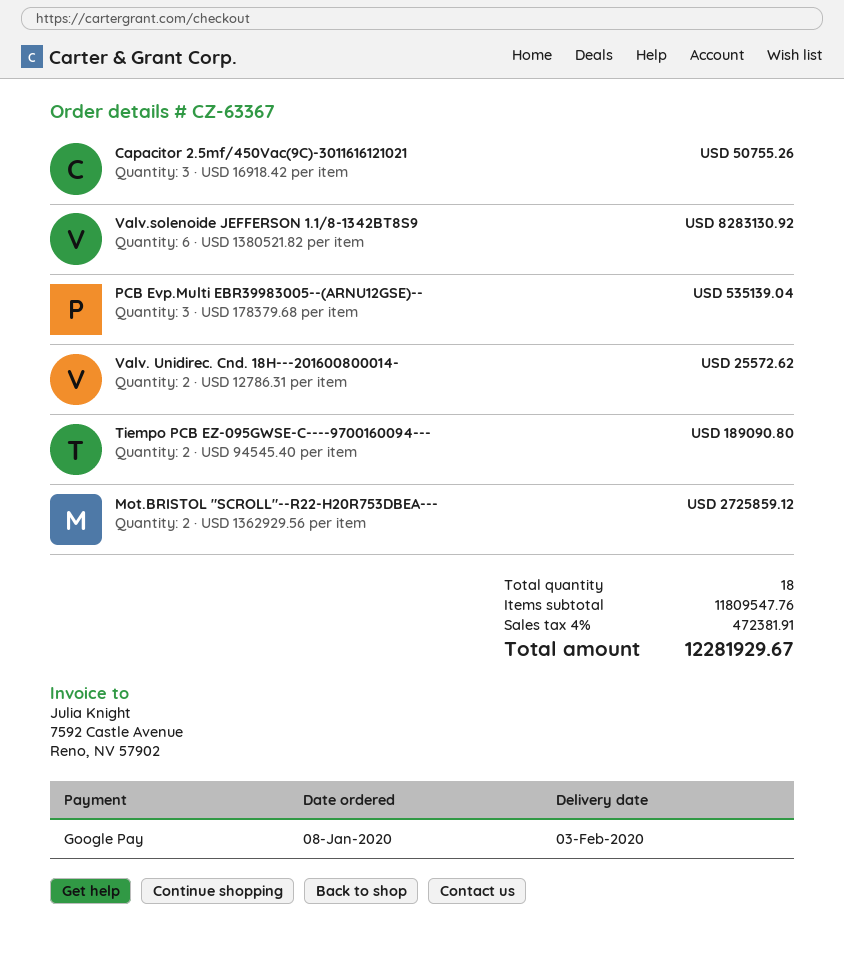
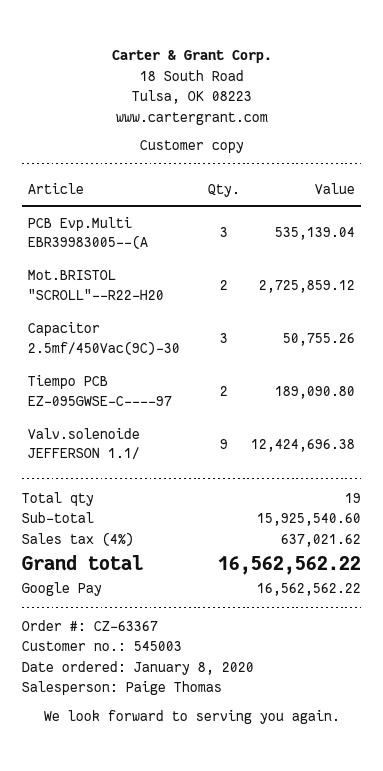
Valv.solenoide JEFFERSON 1.1/8-1342BT8S9: 6 for 8283130.92 -> 9 for 12424696.38
Valv. Unidirec. Cnd. 18H---201600800014-: 2 for 25572.62 -> none
total quantity: 18 -> 19
subtotal: 11809547.76 -> 15925540.60
tax: 4% = 472381.91 -> 4% = 637021.62
total: 12281929.67 -> 16562562.22

